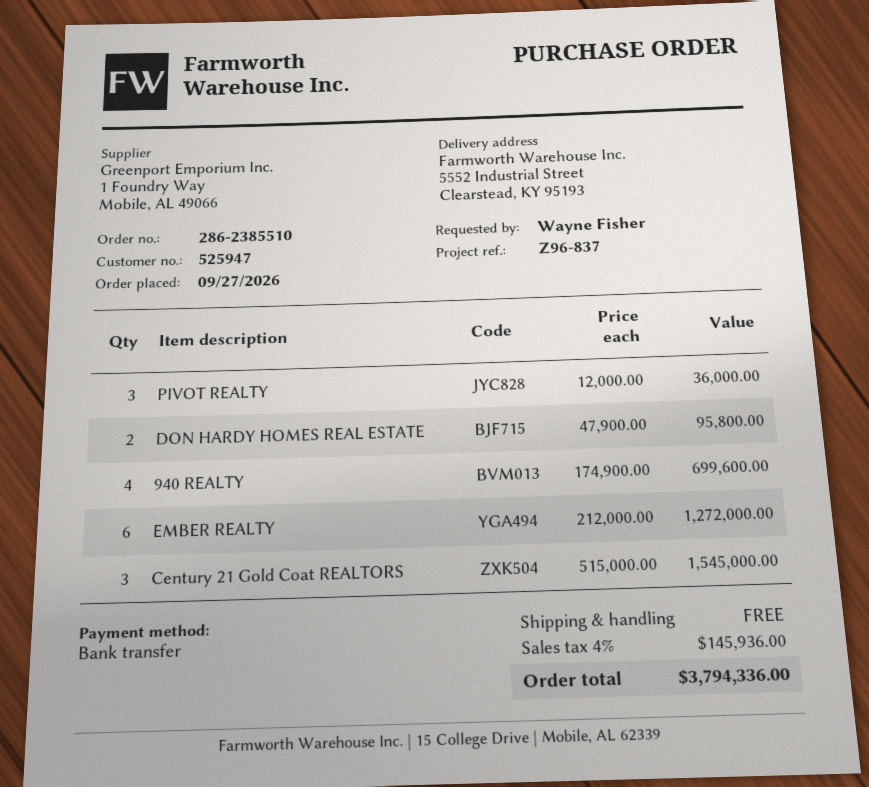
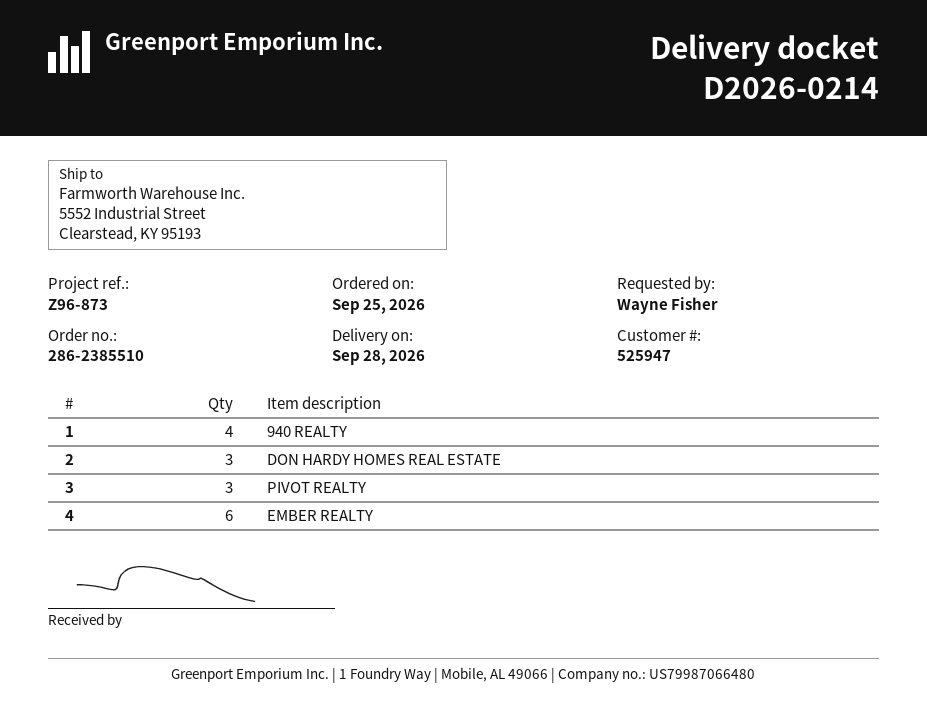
order date: 2026-09-27 -> 2026-09-25
reference: Z96-837 -> Z96-873
DON HARDY HOMES REAL ESTATE: 2 -> 3
Century 21 Gold Coat REALTORS: 3 -> none

